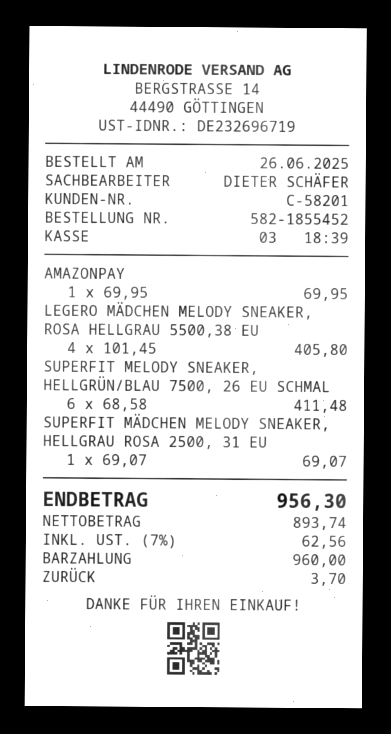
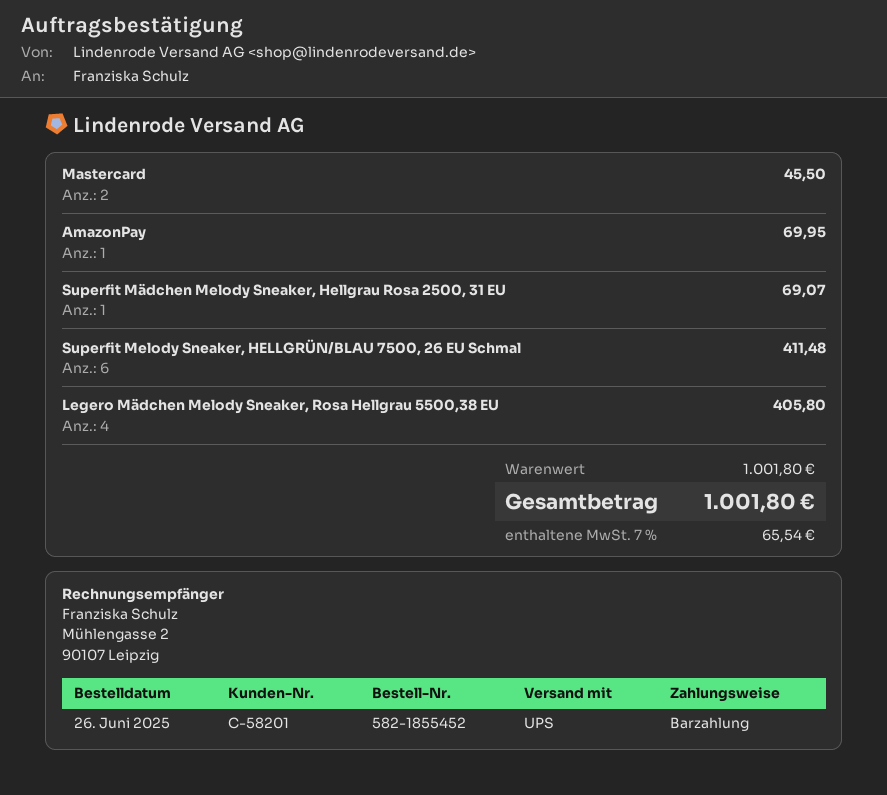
Mastercard: none -> 2 for 45.50
tax: 7% = 62.56 -> 7% = 65.54
total: 956.30 -> 1001.80

